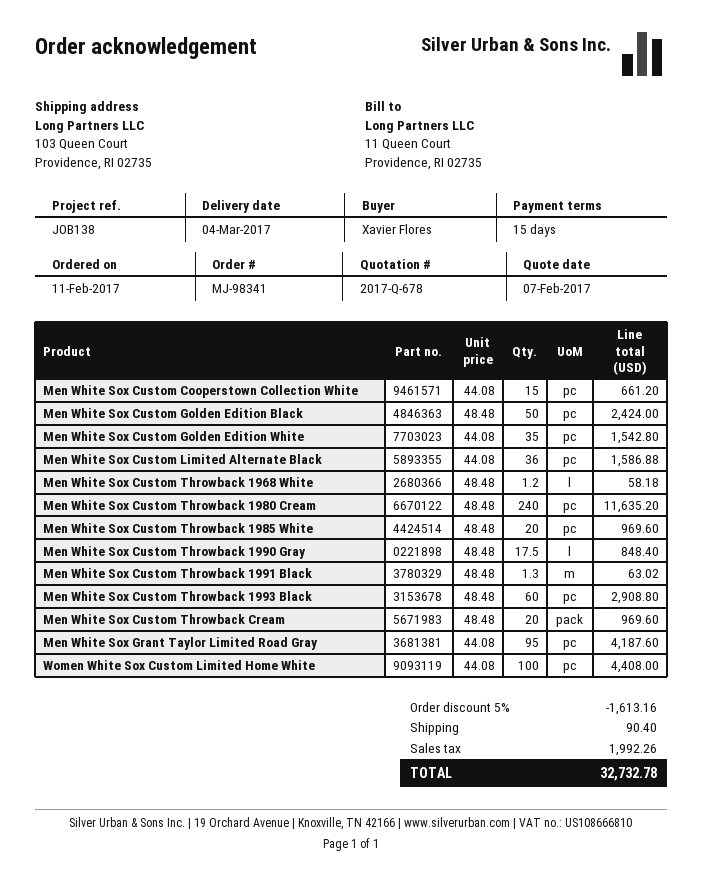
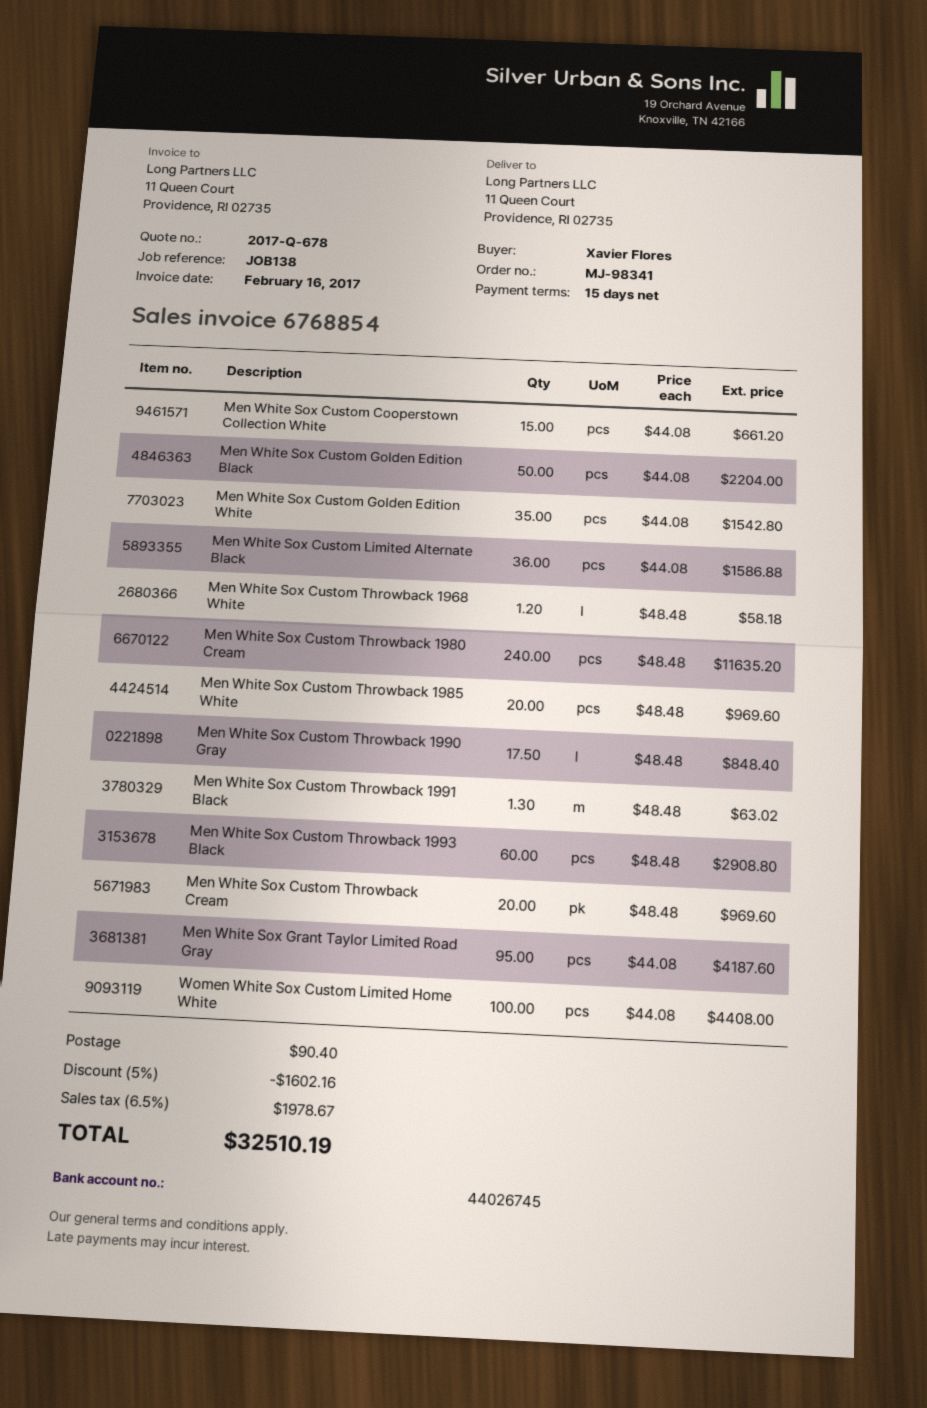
ship to: 103 Queen Court, Providence, RI 02735 -> 11 Queen Court, Providence, RI 02735
Men White Sox Custom Golden Edition Black: 50 x 48.48 = 2424.00 -> 50 x 44.08 = 2204.00
discount: 5% = 1613.16 -> 5% = 1602.16
tax: 1992.26 -> 1978.67
total: 32732.78 -> 32510.19

